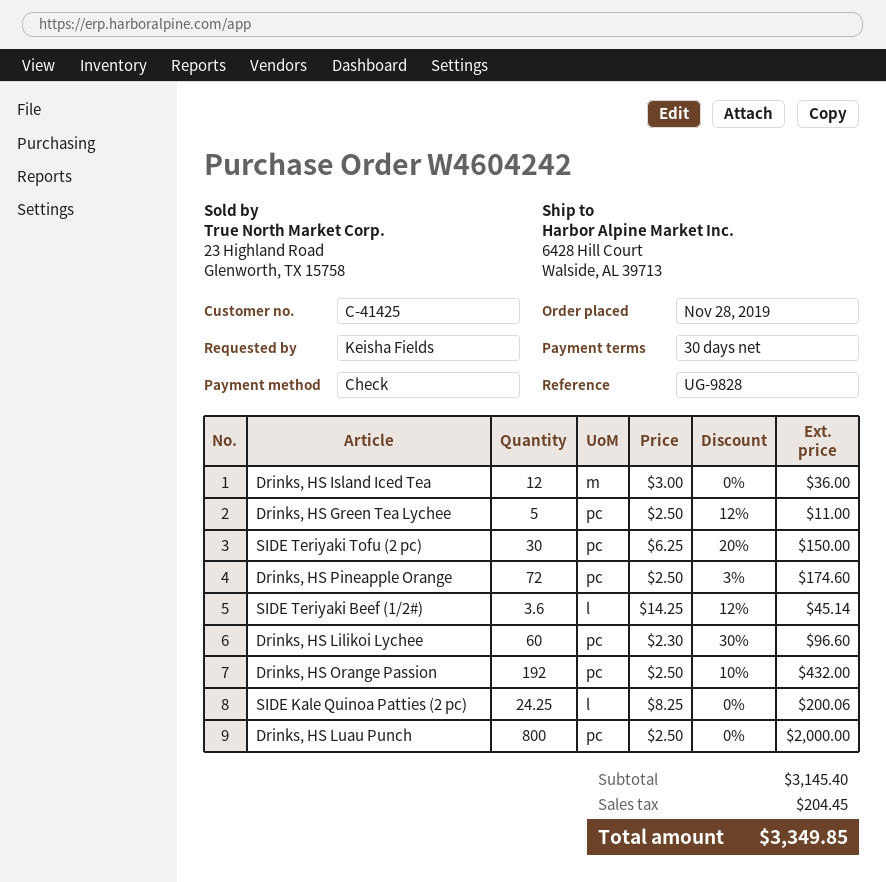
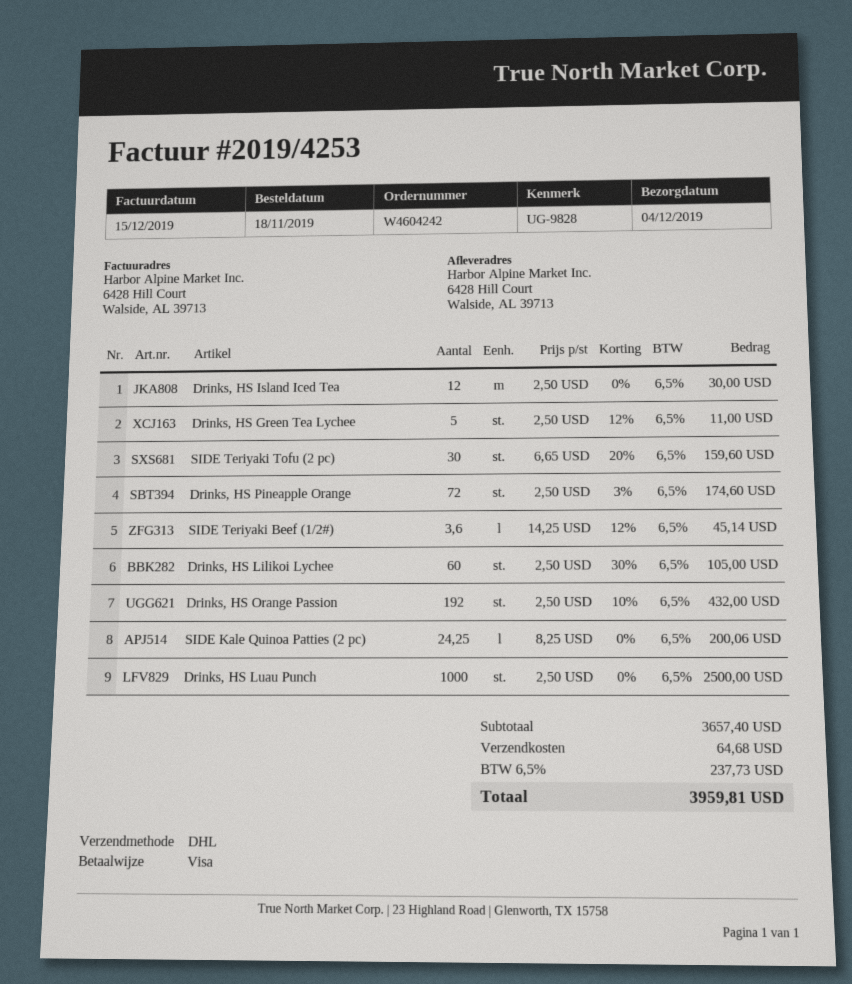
order date: 2019-11-28 -> 2019-11-18
payment method: cheque -> Visa
Drinks, HS Island Iced Tea: 12 x 3.00 = 36.00 -> 12 x 2.50 = 30.00
SIDE Teriyaki Tofu (2 pc): 30 x 6.25 - 20% = 150.00 -> 30 x 6.65 - 20% = 159.60
Drinks, HS Lilikoi Lychee: 60 x 2.30 - 30% = 96.60 -> 60 x 2.50 - 30% = 105.00
Drinks, HS Luau Punch: 800 x 2.50 = 2000.00 -> 1000 x 2.50 = 2500.00
subtotal: 3145.40 -> 3657.40
shipping: none -> 64.68
tax: 204.45 -> 237.73
total: 3349.85 -> 3959.81

